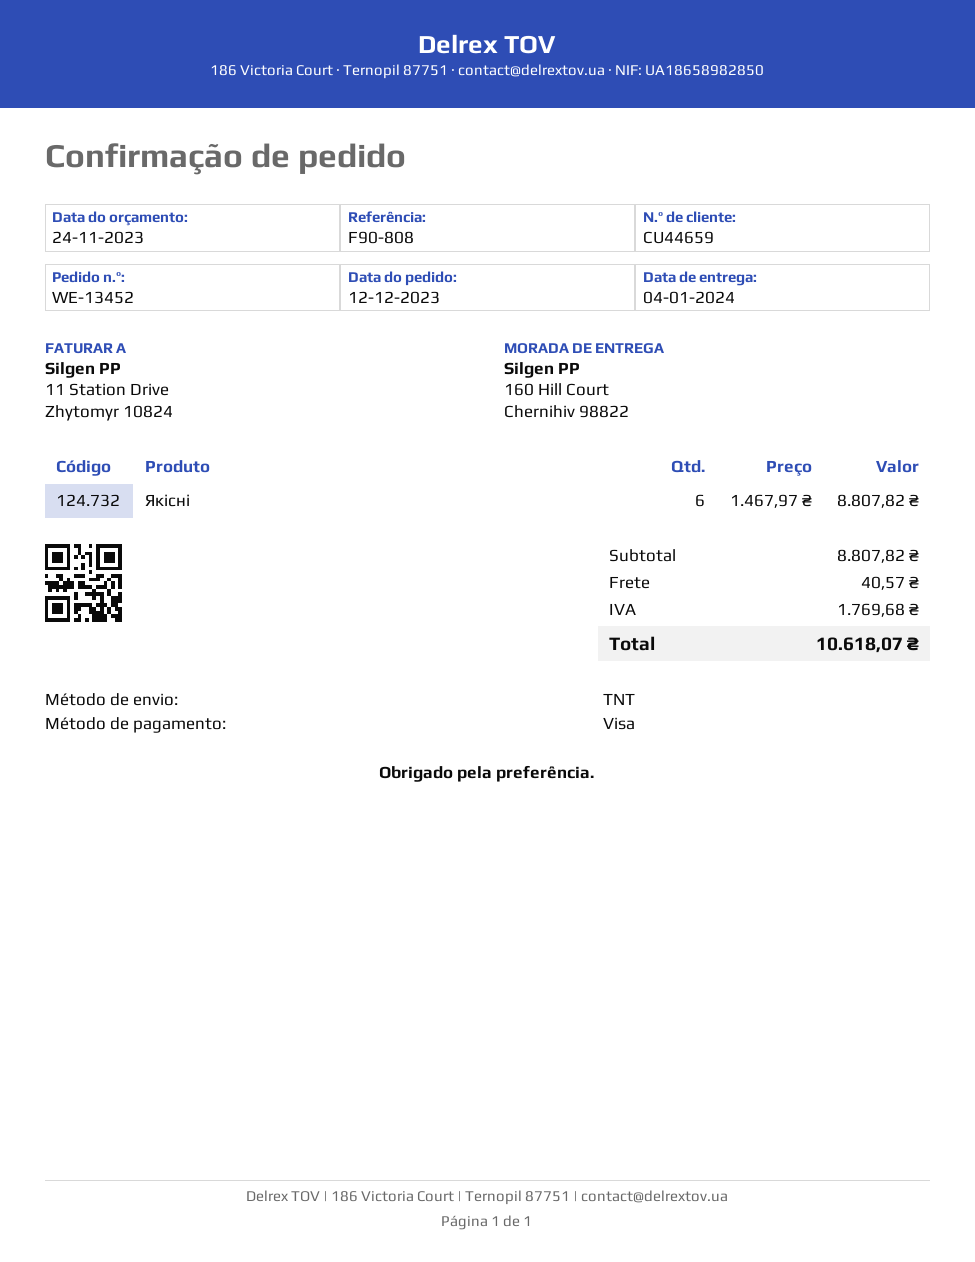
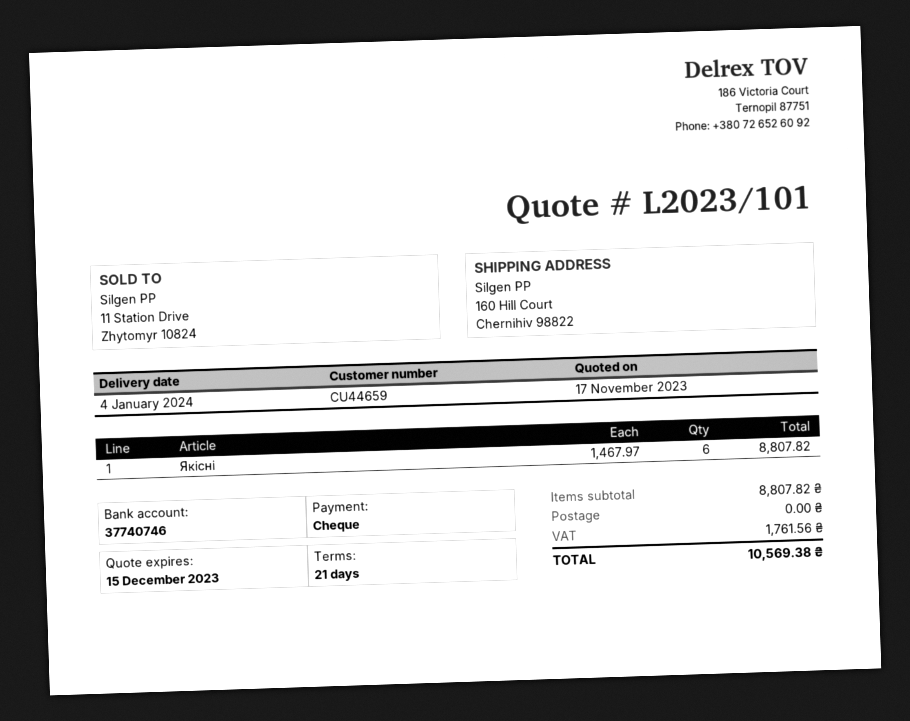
quote date: 2023-11-24 -> 2023-11-17
payment method: Visa -> cheque
shipping: 40.57 -> 0.00
tax: 1769.68 -> 1761.56
total: 10618.07 -> 10569.38

